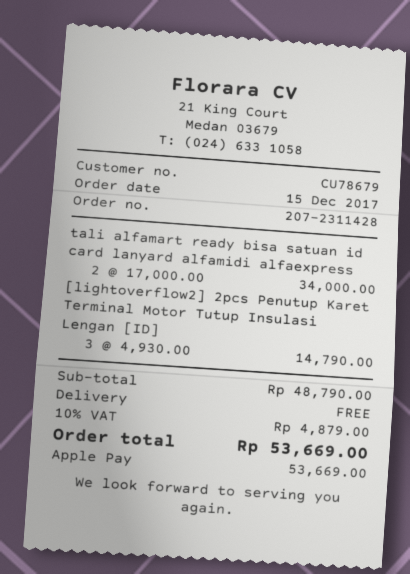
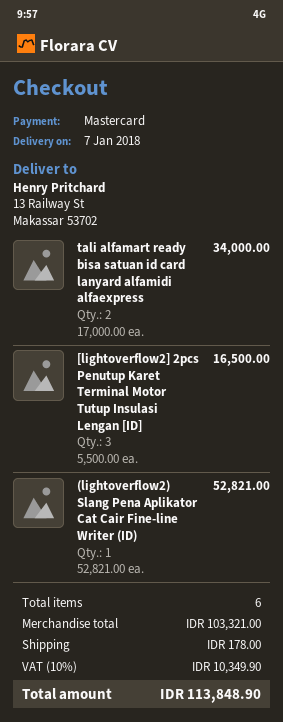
payment method: Apple Pay -> Mastercard
[lightoverflow2] 2pcs Penutup Karet Terminal Motor Tutup Insulasi Lengan [ID]: 3 x 4930.00 = 14790.00 -> 3 x 5500.00 = 16500.00
(lightoverflow2) Slang Pena Aplikator Cat Cair Fine-line Writer (ID): none -> 1 x 52821.00 = 52821.00
subtotal: 48790.00 -> 103321.00
shipping: 0.00 -> 178.00
tax: 10% = 4879.00 -> 10% = 10349.90
total: 53669.00 -> 113848.90

